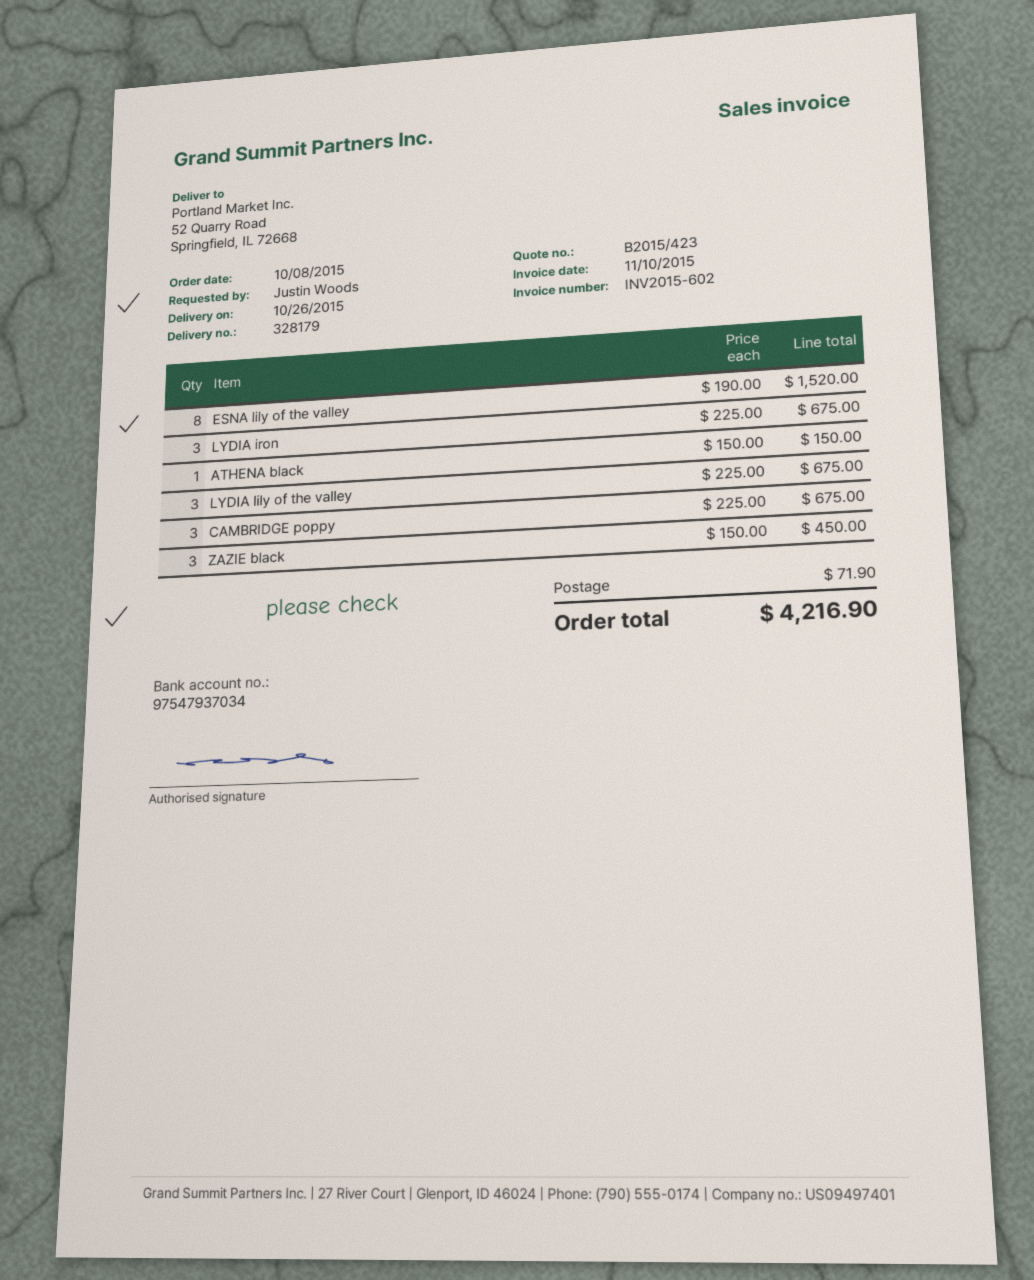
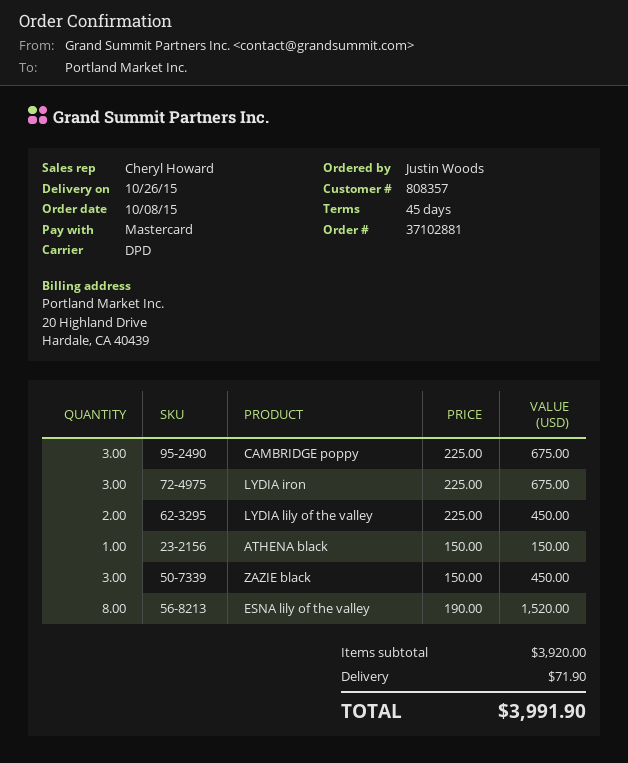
LYDIA lily of the valley: 3 x 225.00 = 675.00 -> 2 x 225.00 = 450.00
total: 4216.90 -> 3991.90

